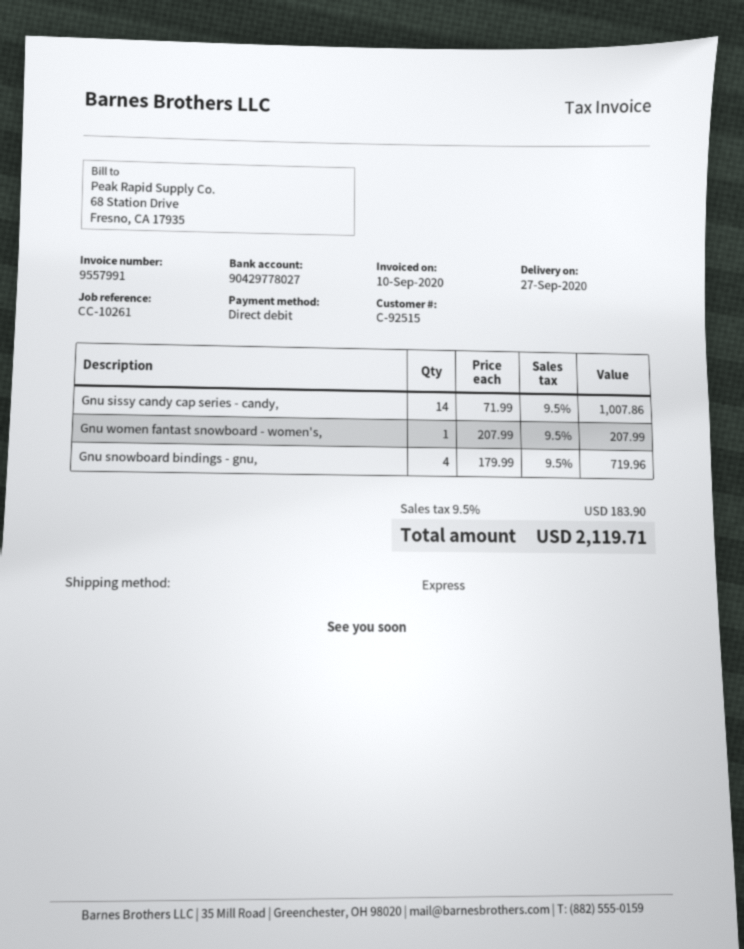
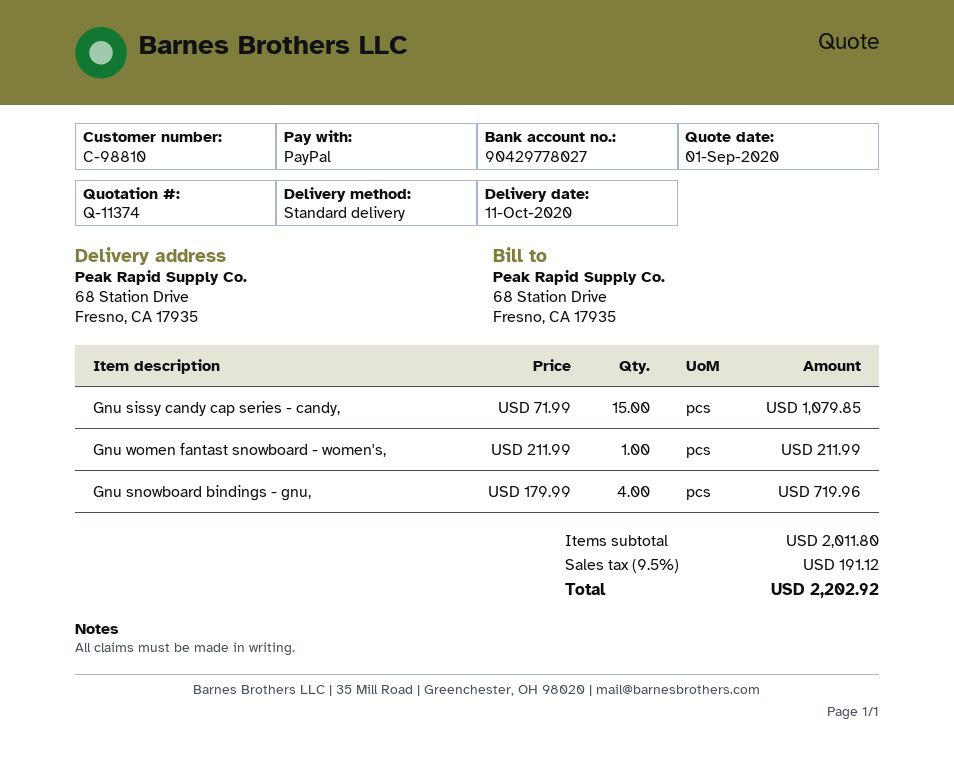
delivery date: 2020-09-27 -> 2020-10-11
customer number: C-92515 -> C-98810
payment method: direct debit -> PayPal
shipping method: express -> standard
Gnu sissy candy cap series - candy,: 14 x 71.99 = 1007.86 -> 15 x 71.99 = 1079.85
Gnu women fantast snowboard - women's,: 1 x 207.99 = 207.99 -> 1 x 211.99 = 211.99
tax: 9.5% = 183.90 -> 9.5% = 191.12
total: 2119.71 -> 2202.92

